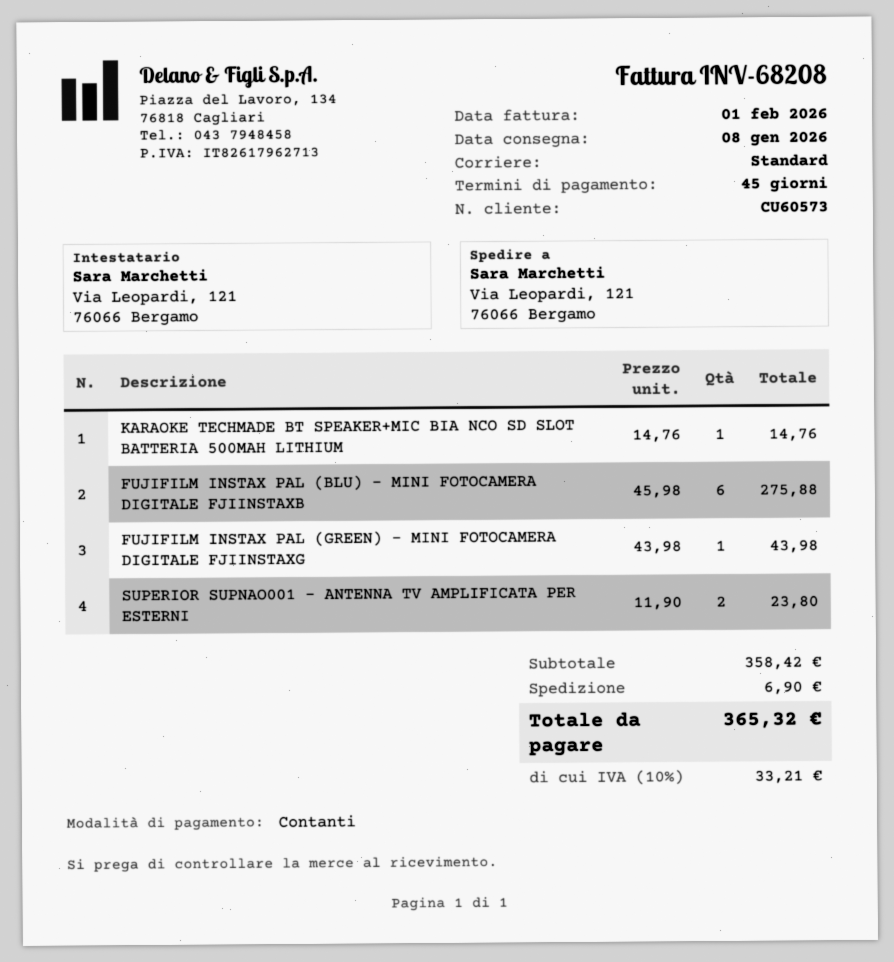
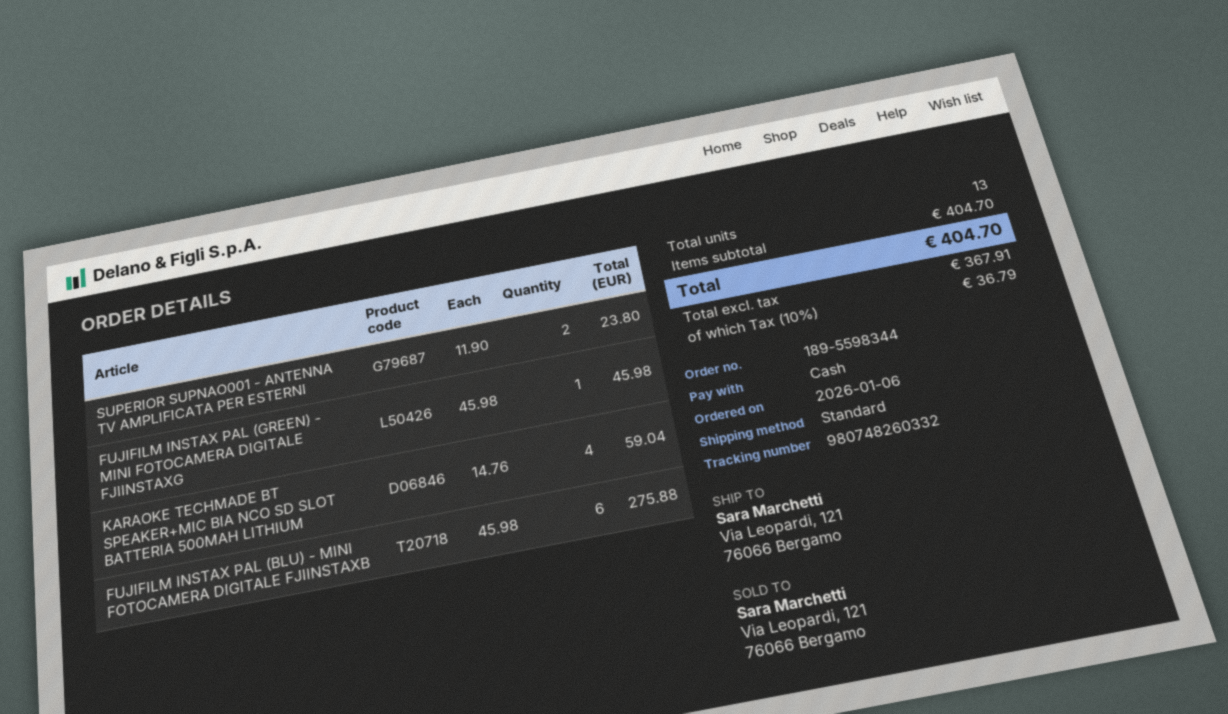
KARAOKE TECHMADE BT SPEAKER+MIC BIA NCO SD SLOT BATTERIA 500MAH LITHIUM: 1 x 14.76 = 14.76 -> 4 x 14.76 = 59.04
FUJIFILM INSTAX PAL (GREEN) - MINI FOTOCAMERA DIGITALE FJIINSTAXG: 1 x 43.98 = 43.98 -> 1 x 45.98 = 45.98
subtotal: 358.42 -> 404.70
shipping: 6.90 -> none
tax: 10% = 33.21 -> 10% = 36.79
total: 365.32 -> 404.70

